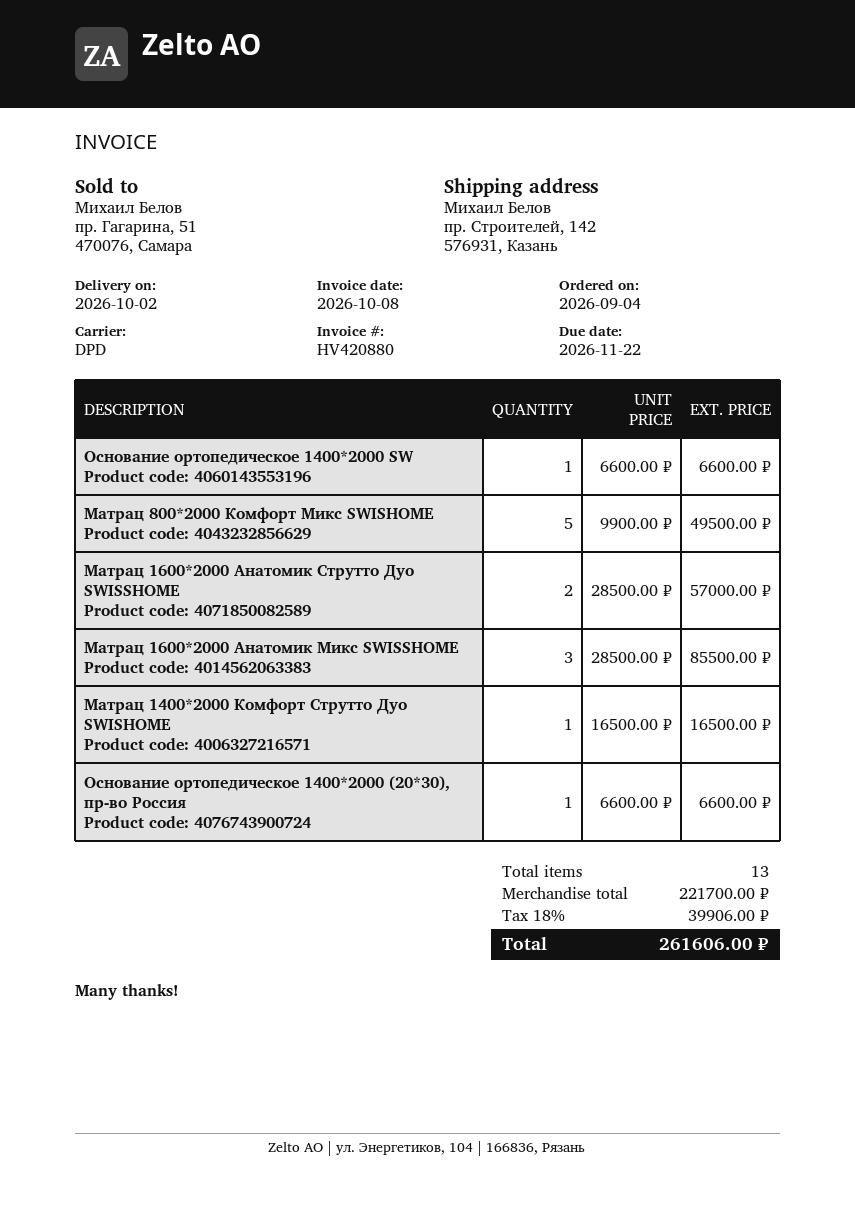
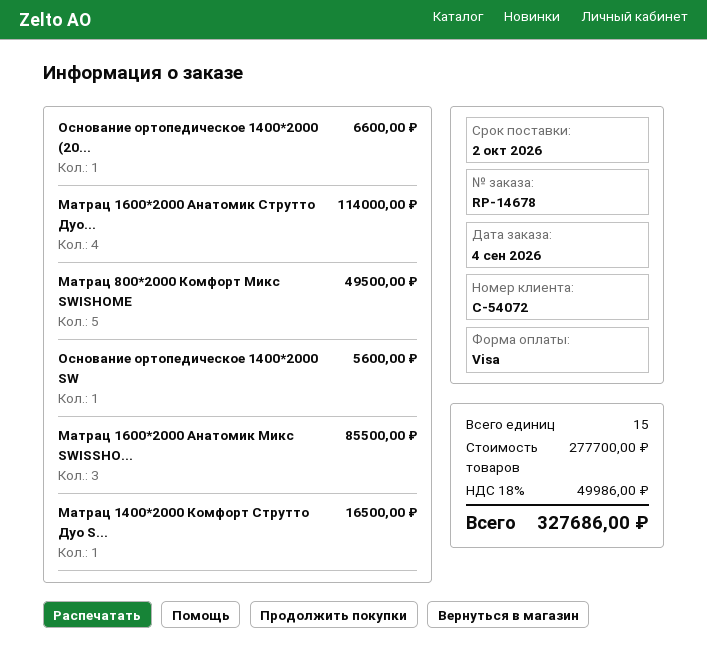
Основание ортопедическое 1400*2000 SW: 1 for 6600.00 -> 1 for 5600.00
Матрац 1600*2000 Анатомик Струтто Дуо SWISSHOME: 2 for 57000.00 -> 4 for 114000.00
total quantity: 13 -> 15
subtotal: 221700.00 -> 277700.00
tax: 18% = 39906.00 -> 18% = 49986.00
total: 261606.00 -> 327686.00

